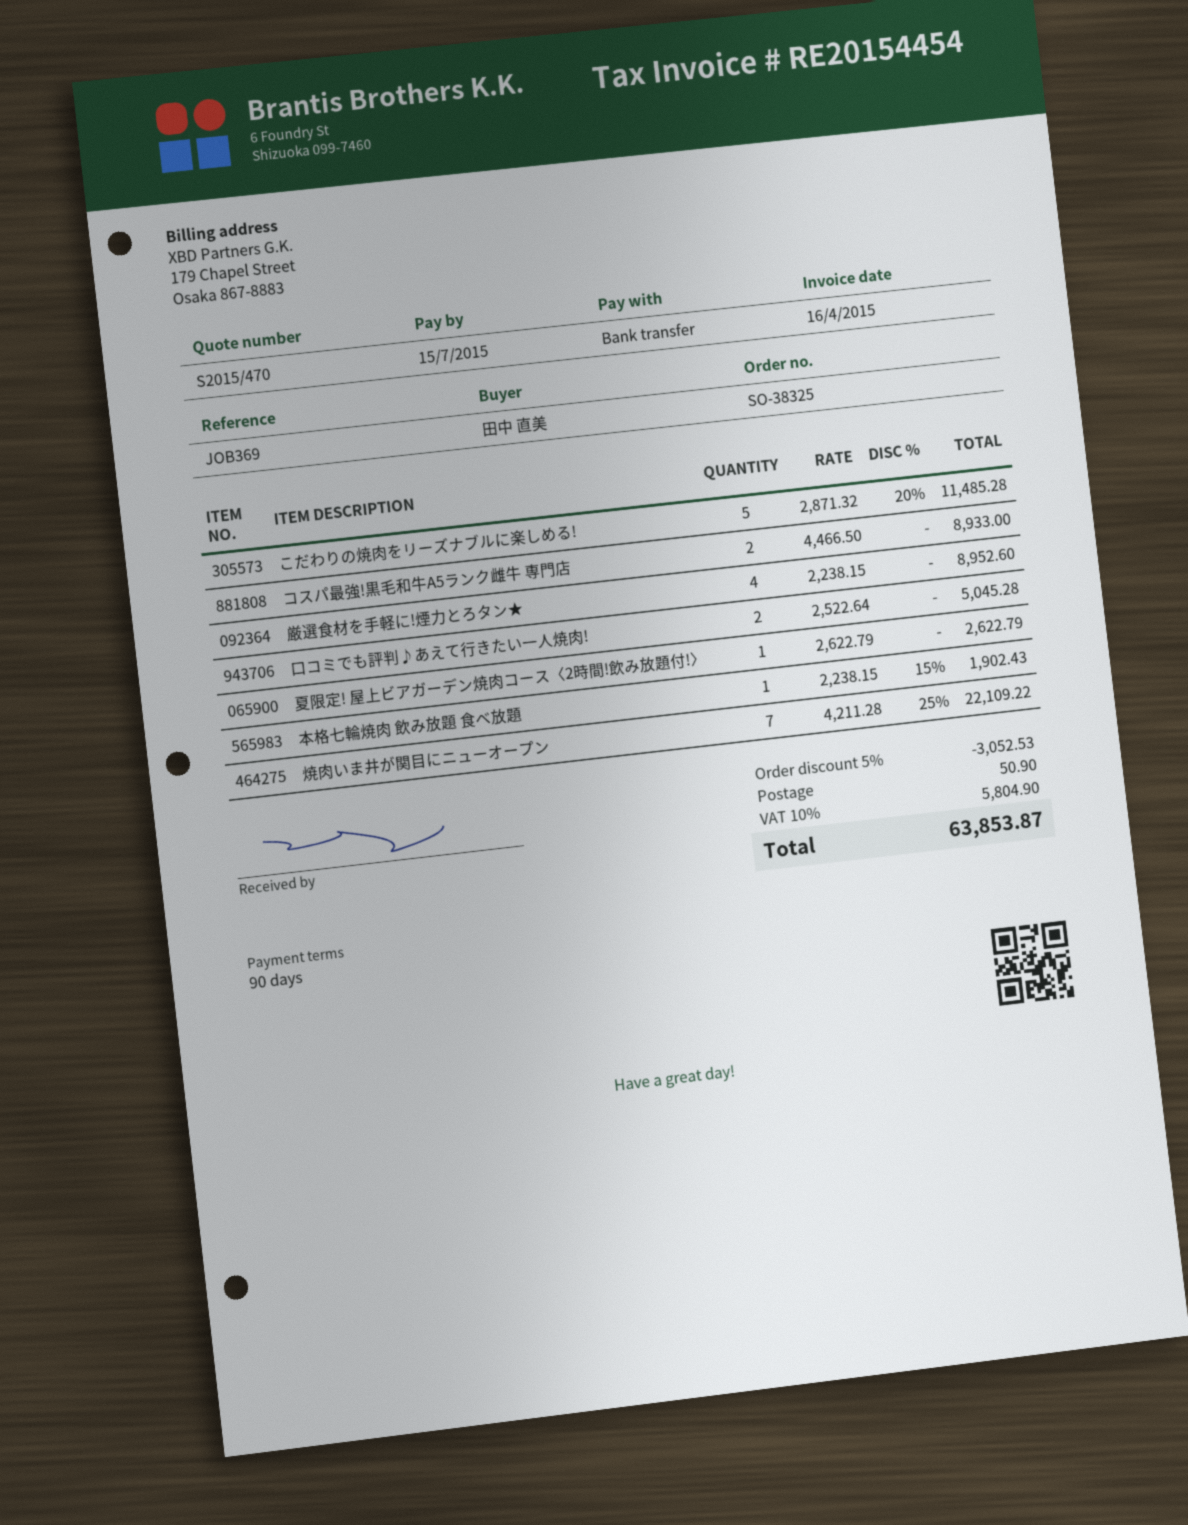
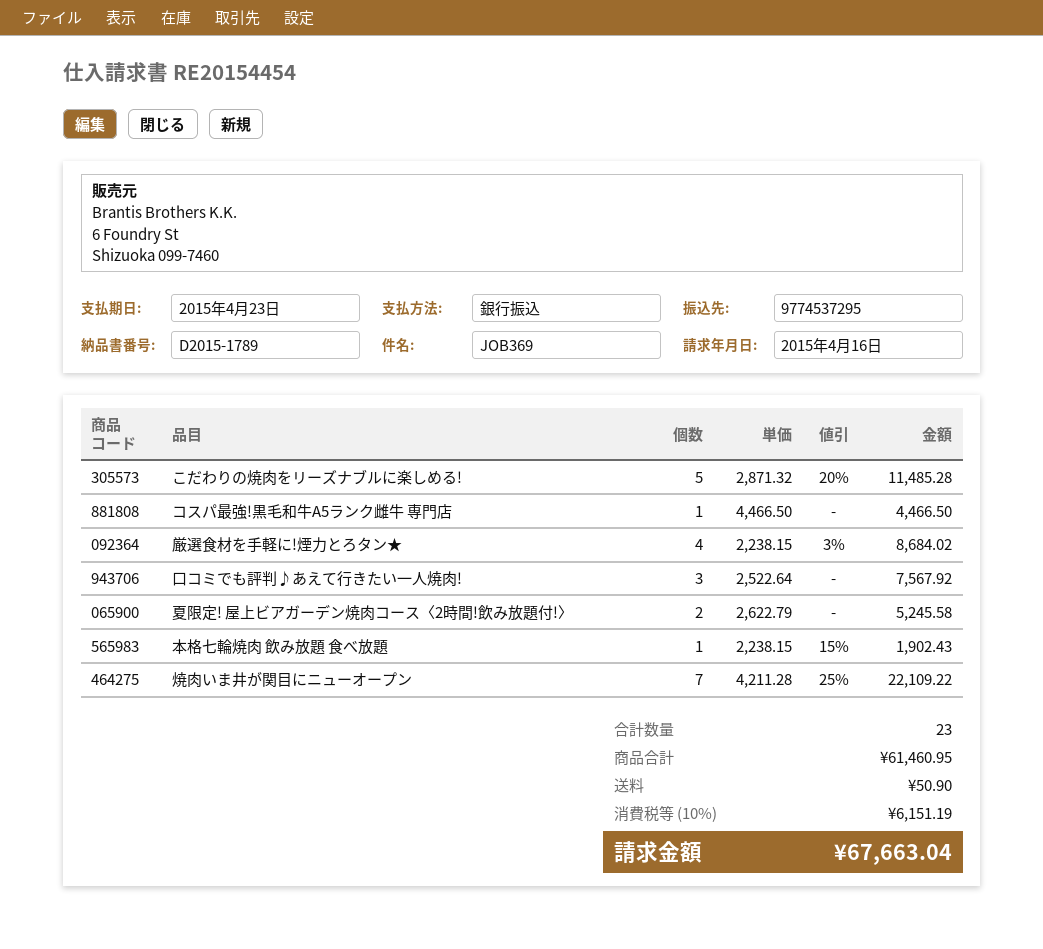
due date: 2015-07-15 -> 2015-04-23
コスパ最強!黒毛和牛A5ランク雌牛 専門店: 2 x 4466.50 = 8933.00 -> 1 x 4466.50 = 4466.50
厳選食材を手軽に!煙力とろタン★: 4 x 2238.15 = 8952.60 -> 4 x 2238.15 - 3% = 8684.02
口コミでも評判♪あえて行きたい一人焼肉!: 2 x 2522.64 = 5045.28 -> 3 x 2522.64 = 7567.92
夏限定! 屋上ビアガーデン焼肉コース〈2時間!飲み放題付!〉: 1 x 2622.79 = 2622.79 -> 2 x 2622.79 = 5245.58
discount: 5% = 3052.53 -> none
tax: 10% = 5804.90 -> 10% = 6151.19
total: 63853.87 -> 67663.04

